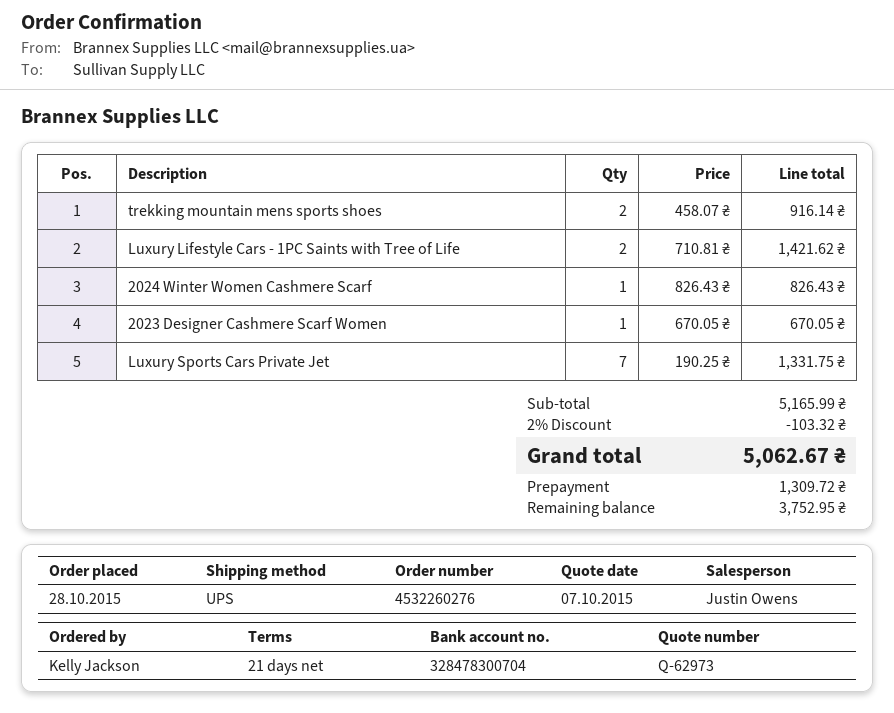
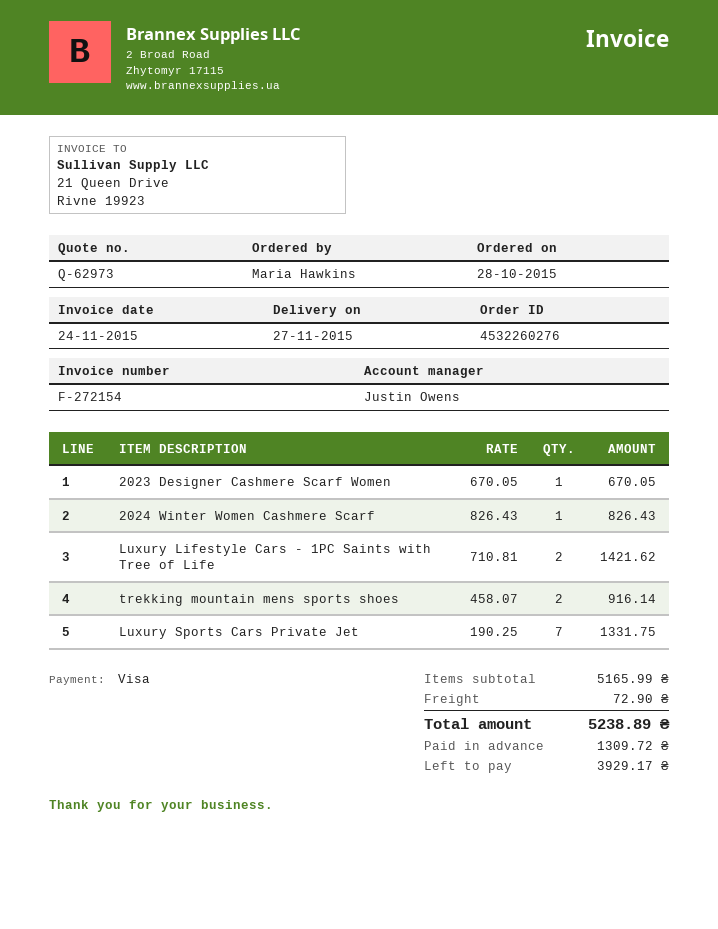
ordered by: Kelly Jackson -> Maria Hawkins
discount: 2% = 103.32 -> none
shipping: none -> 72.90
total: 5062.67 -> 5238.89
balance: 3752.95 -> 3929.17

